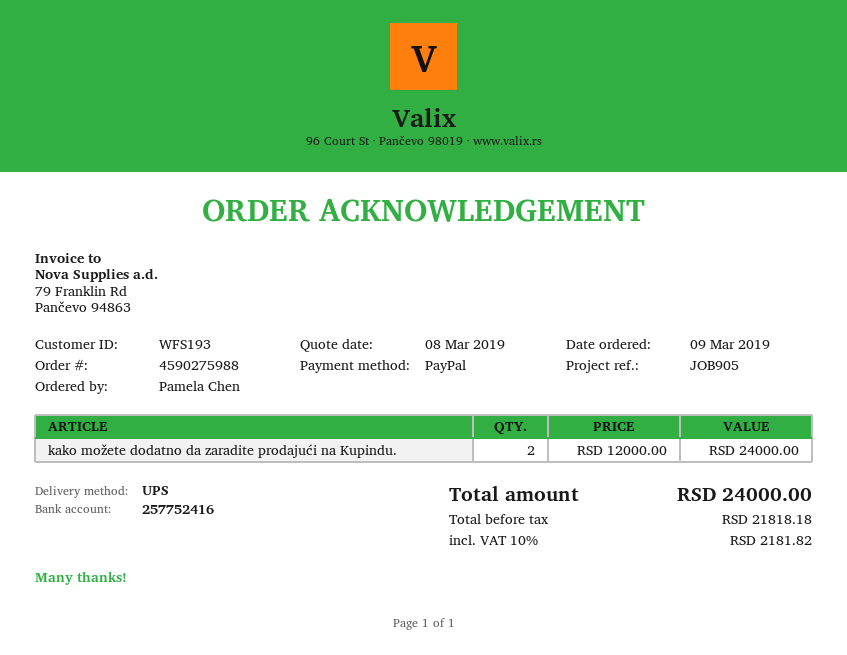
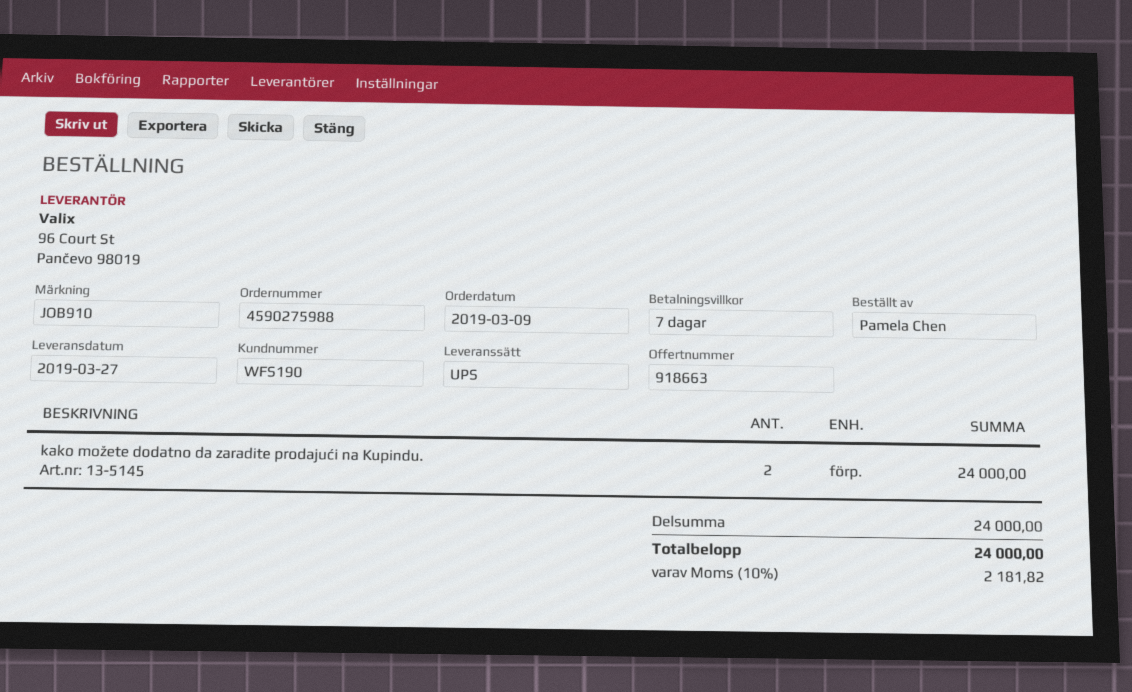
customer number: WFS193 -> WFS190
reference: JOB905 -> JOB910

